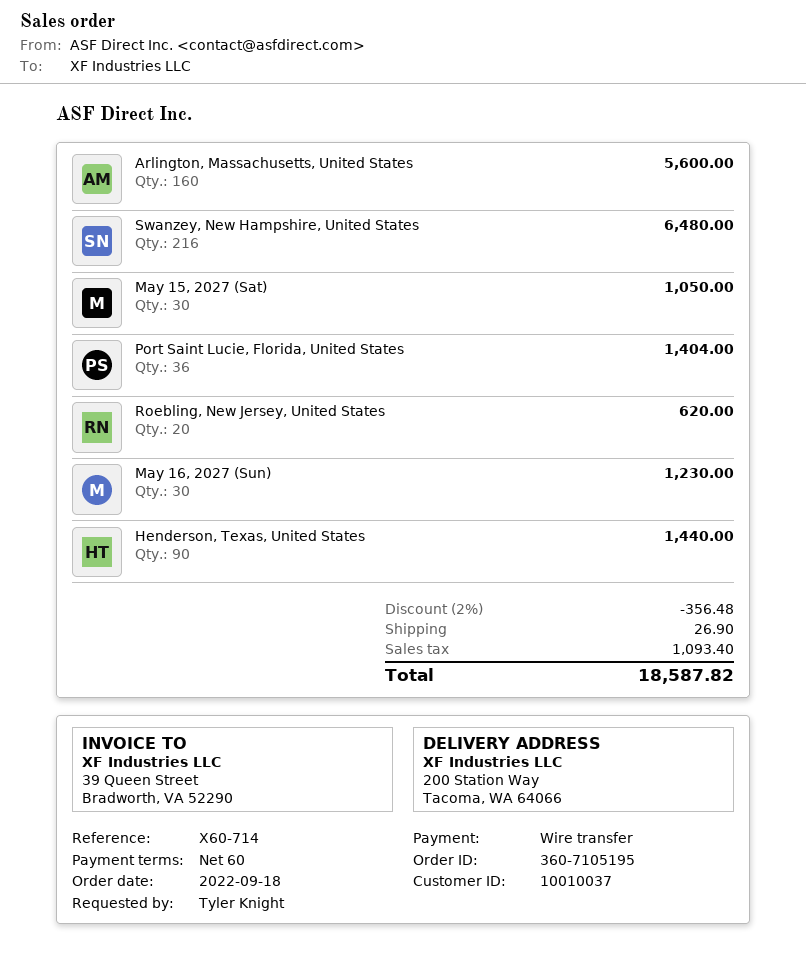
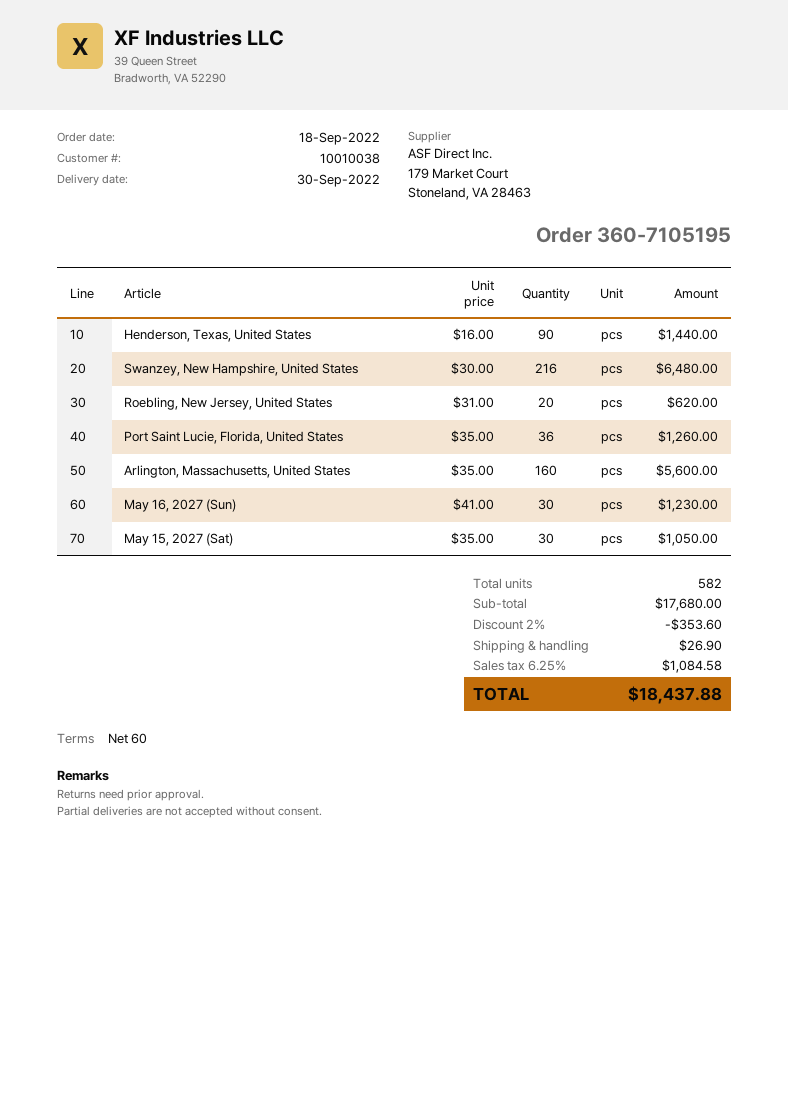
customer number: 10010037 -> 10010038
Port Saint Lucie, Florida, United States: 36 for 1404.00 -> 36 for 1260.00
discount: 2% = 356.48 -> 2% = 353.60
tax: 1093.40 -> 1084.58
total: 18587.82 -> 18437.88

